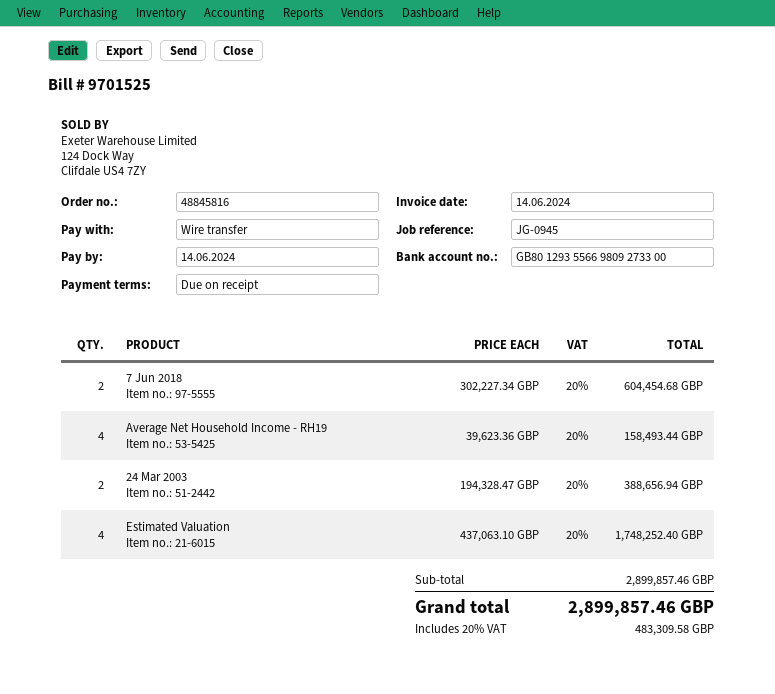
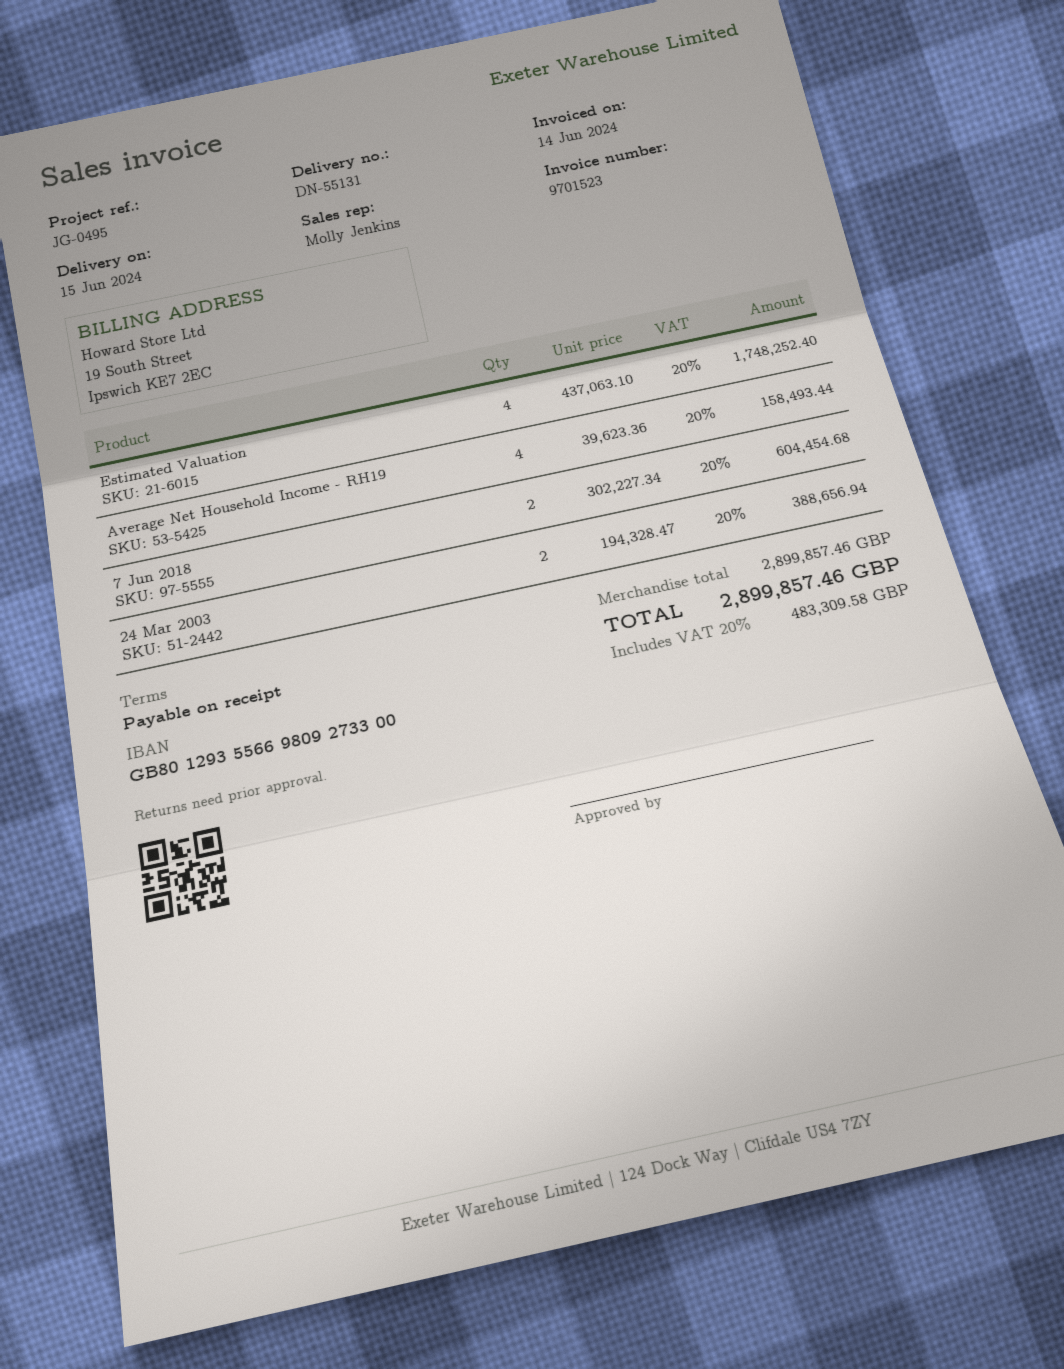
invoice number: 9701525 -> 9701523
reference: JG-0945 -> JG-0495

